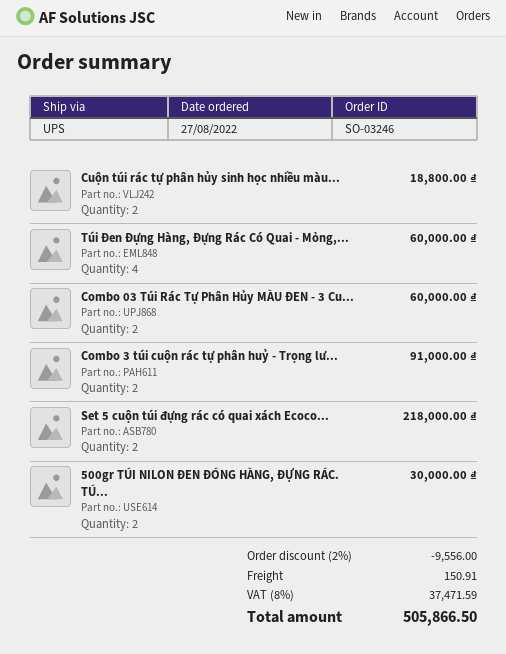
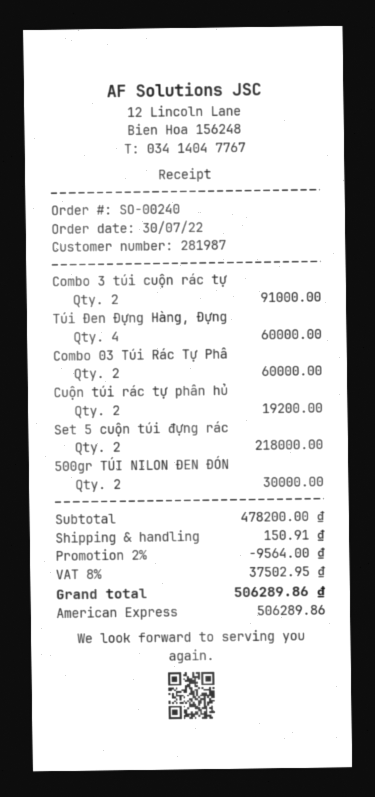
order number: SO-03246 -> SO-00240
order date: 2022-08-27 -> 2022-07-30
Cuộn túi rác tự phân hủy sinh học nhiều màu...: 2 for 18800.00 -> 2 for 19200.00
discount: 2% = 9556.00 -> 2% = 9564.00
tax: 8% = 37471.59 -> 8% = 37502.95
total: 505866.50 -> 506289.86

